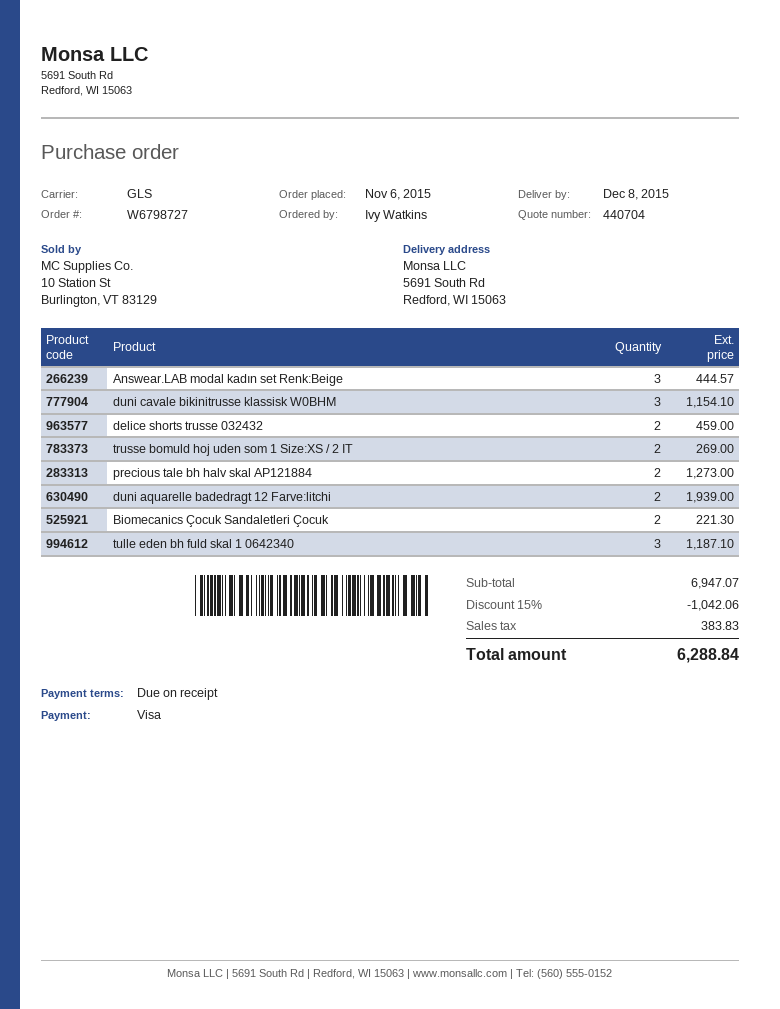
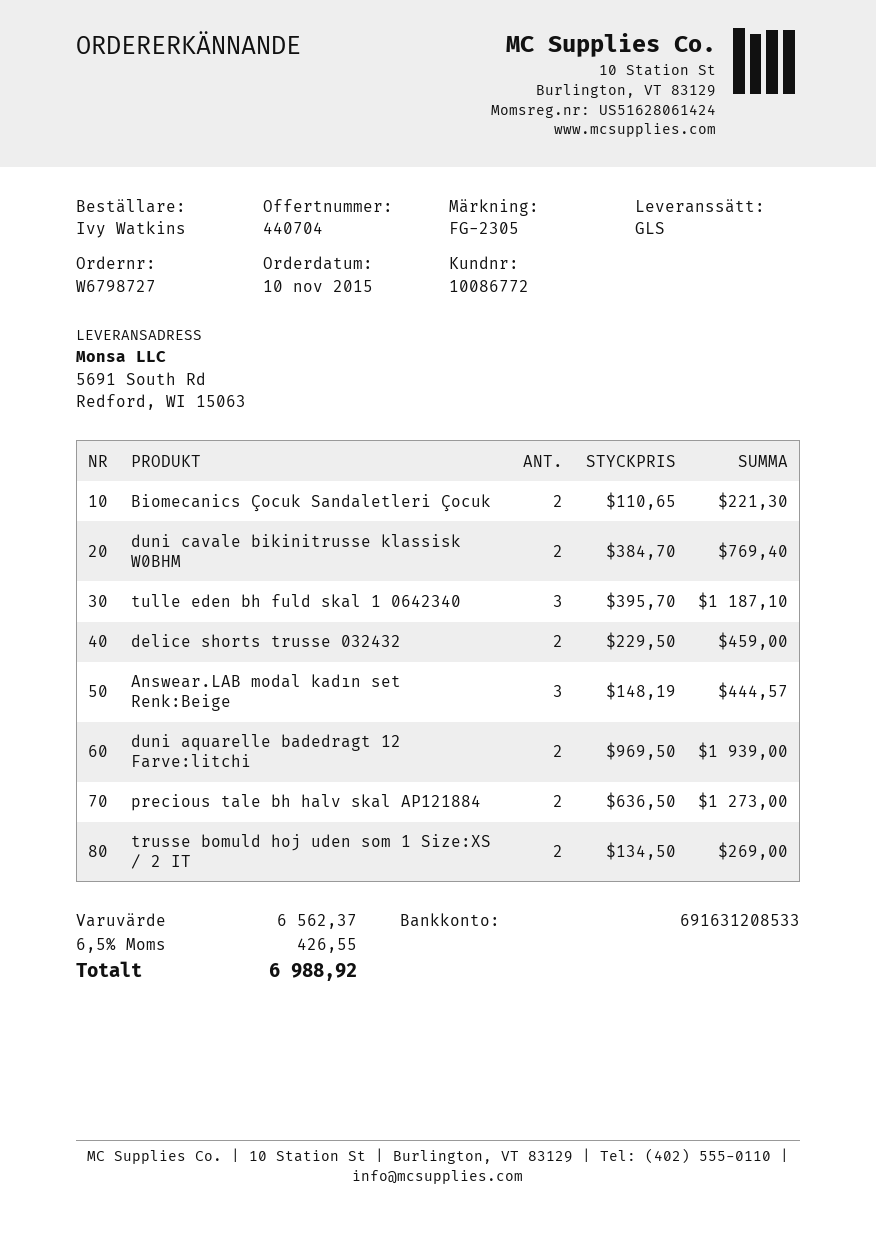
order date: 2015-11-06 -> 2015-11-10
duni cavale bikinitrusse klassisk W0BHM: 3 for 1154.10 -> 2 for 769.40
subtotal: 6947.07 -> 6562.37
discount: 15% = 1042.06 -> none
tax: 383.83 -> 426.55
total: 6288.84 -> 6988.92

